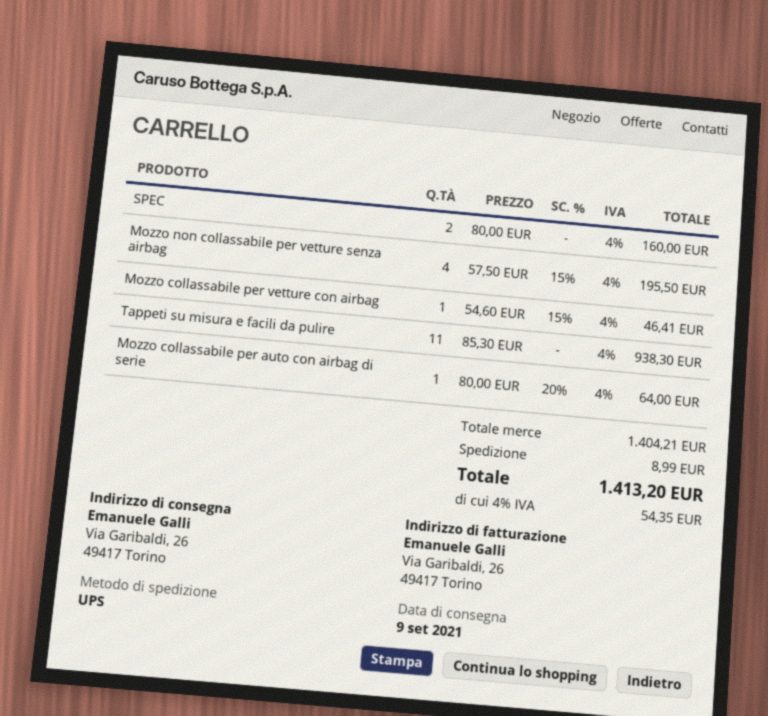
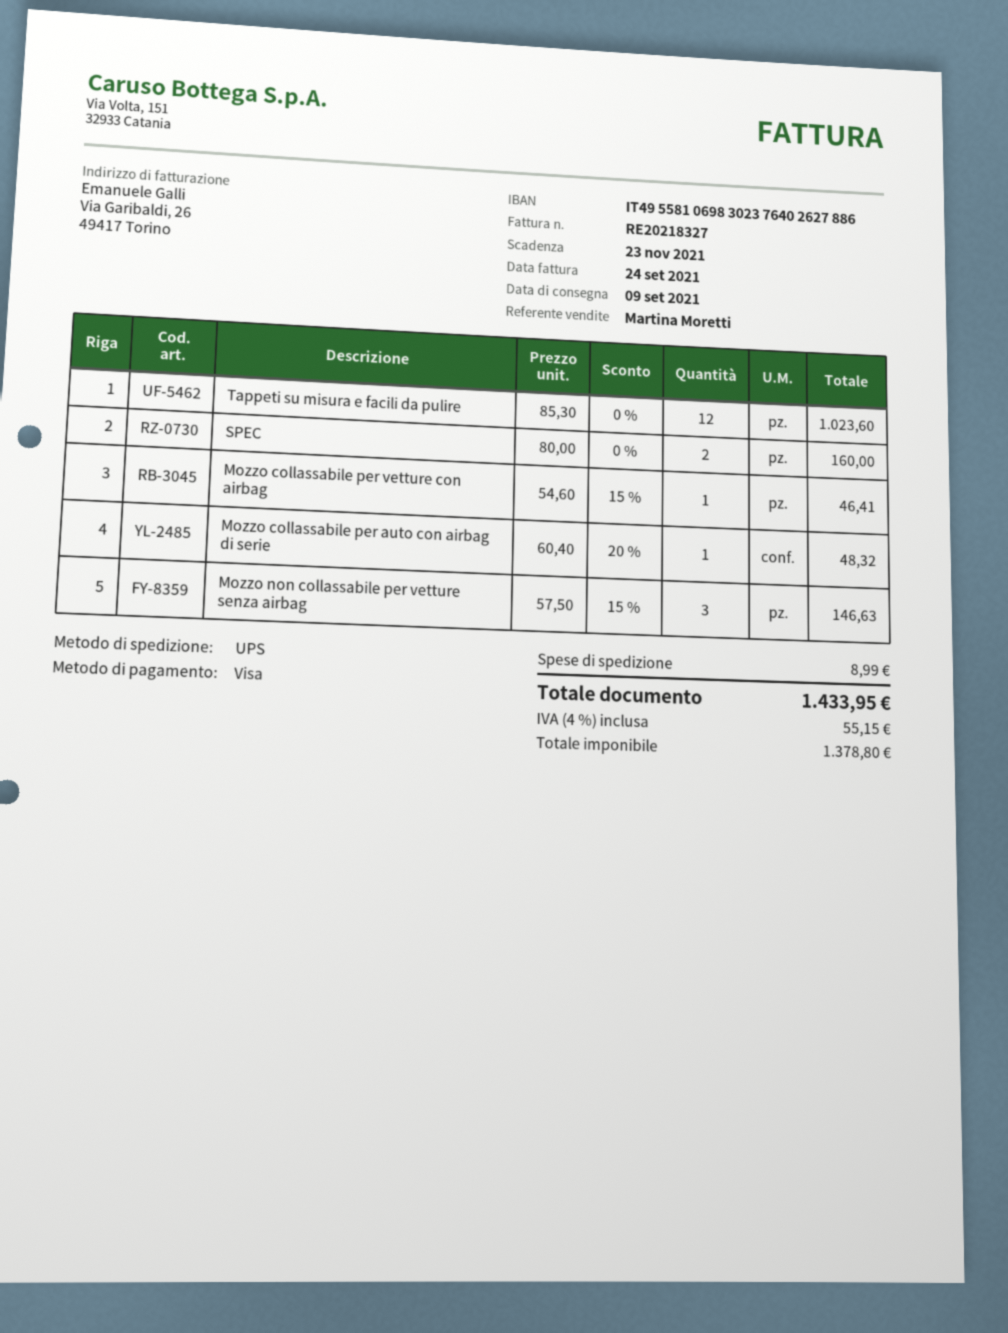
Mozzo non collassabile per vetture senza airbag: 4 x 57.50 - 15% = 195.50 -> 3 x 57.50 - 15% = 146.63
Tappeti su misura e facili da pulire: 11 x 85.30 = 938.30 -> 12 x 85.30 = 1023.60
Mozzo collassabile per auto con airbag di serie: 1 x 80.00 - 20% = 64.00 -> 1 x 60.40 - 20% = 48.32
tax: 4% = 54.35 -> 4% = 55.15
total: 1413.20 -> 1433.95

